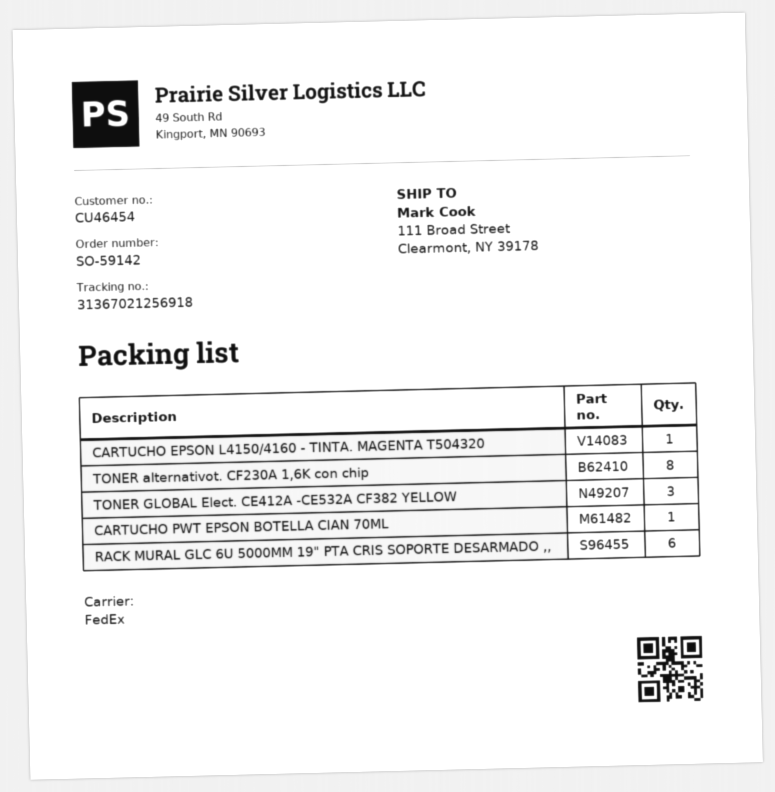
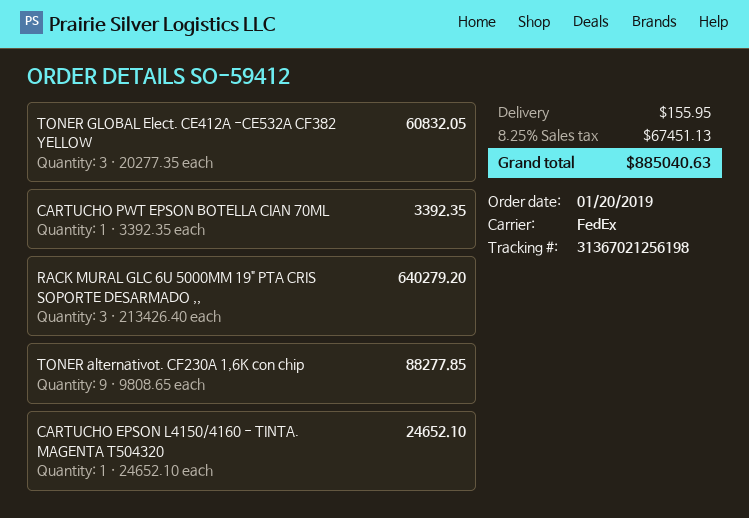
order number: SO-59142 -> SO-59412
tracking number: 31367021256918 -> 31367021256198
TONER alternativot. CF230A 1,6K con chip: 8 -> 9
RACK MURAL GLC 6U 5000MM 19" PTA CRIS SOPORTE DESARMADO ,,: 6 -> 3

